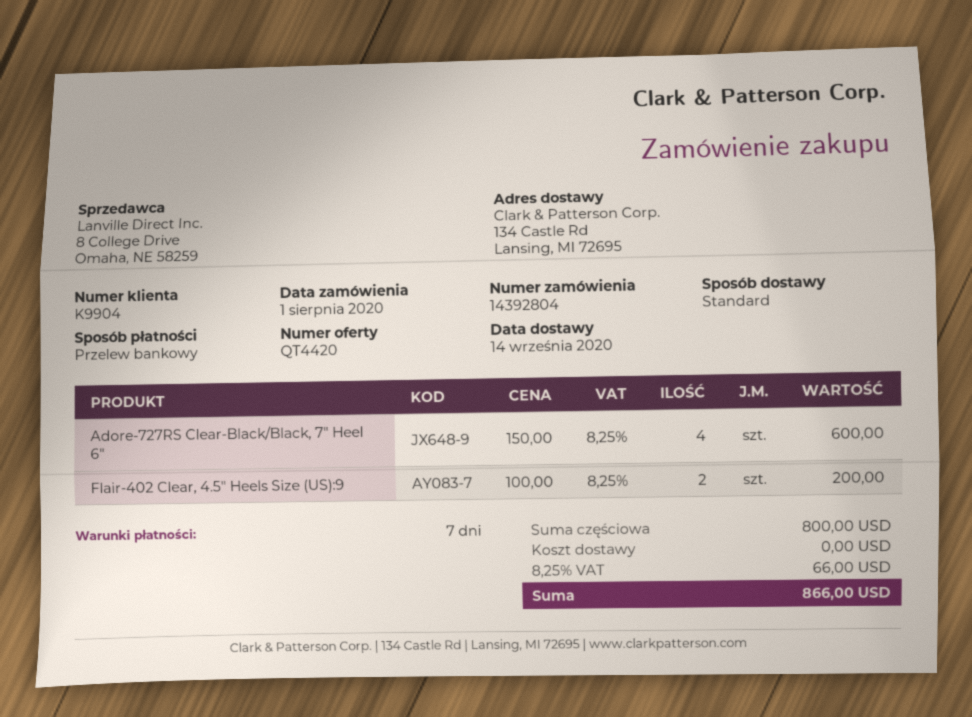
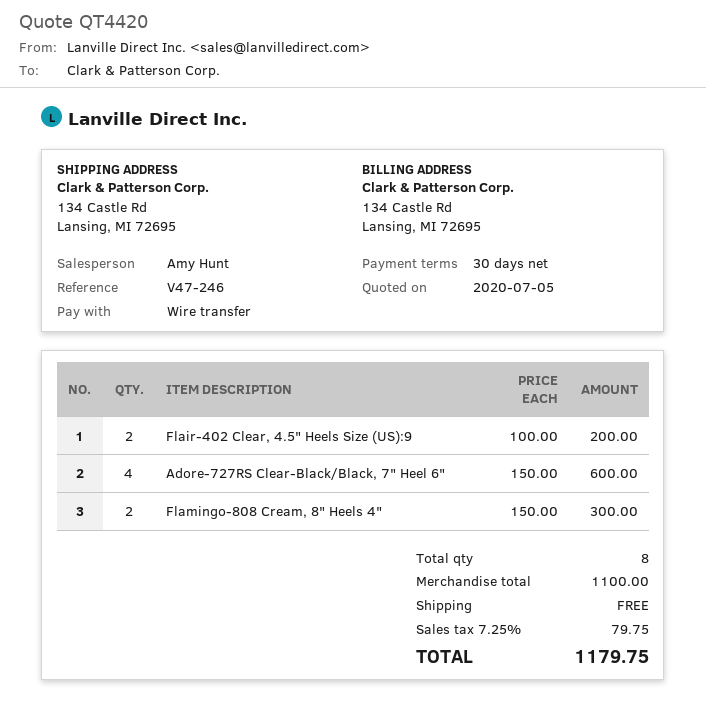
payment terms: 7 days -> 30 days
Flamingo-808 Cream, 8" Heels 4": none -> 2 x 150.00 = 300.00
subtotal: 800.00 -> 1100.00
tax: 8.25% = 66.00 -> 7.25% = 79.75
total: 866.00 -> 1179.75

